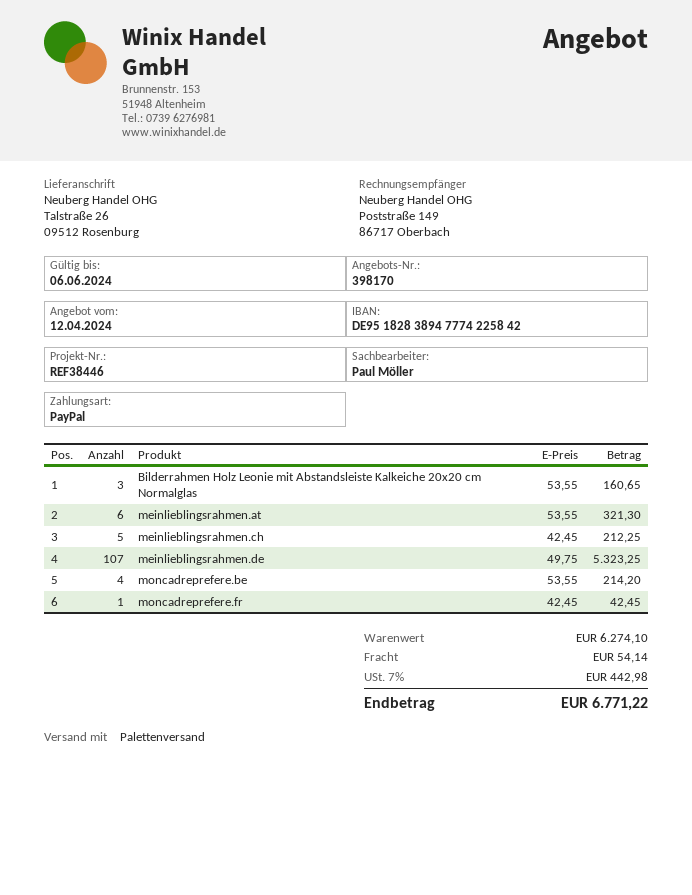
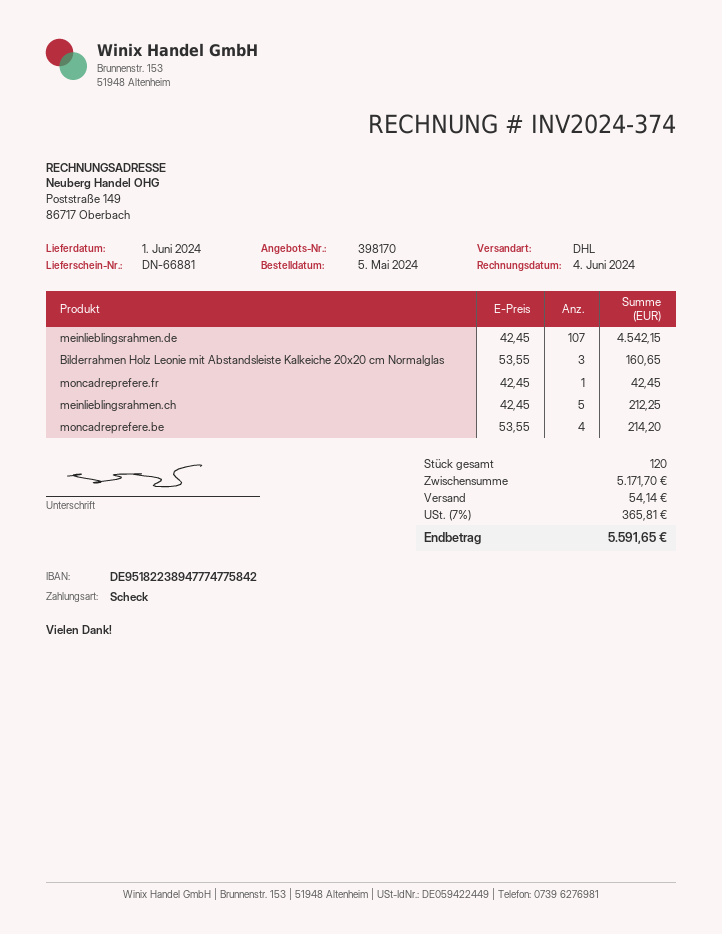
payment method: PayPal -> cheque
bank account: DE95182838947774225842 -> DE95182238947774775842
shipping method: pallet freight -> DHL
meinlieblingsrahmen.at: 6 x 53.55 = 321.30 -> none
meinlieblingsrahmen.de: 107 x 49.75 = 5323.25 -> 107 x 42.45 = 4542.15
subtotal: 6274.10 -> 5171.70
tax: 7% = 442.98 -> 7% = 365.81
total: 6771.22 -> 5591.65

